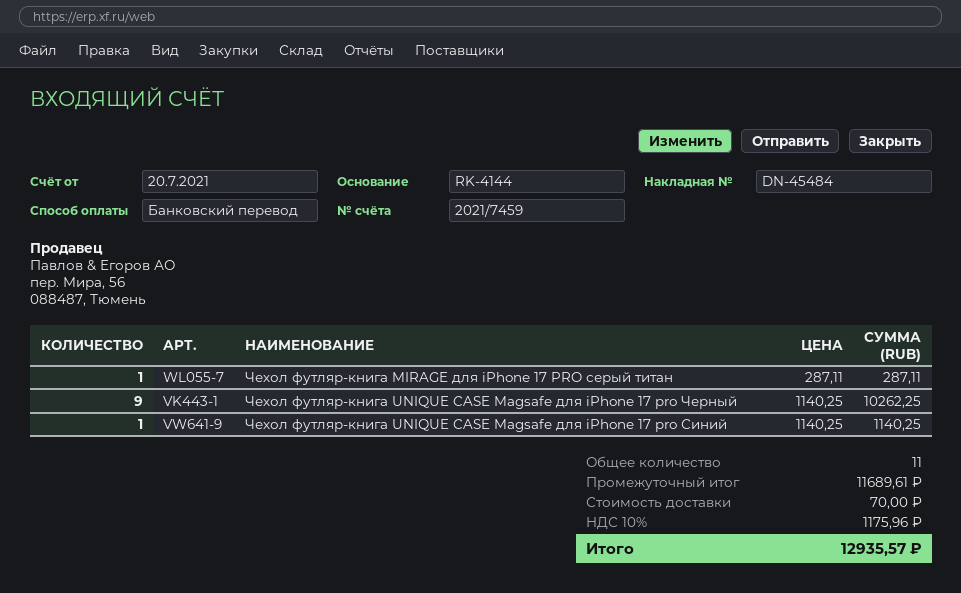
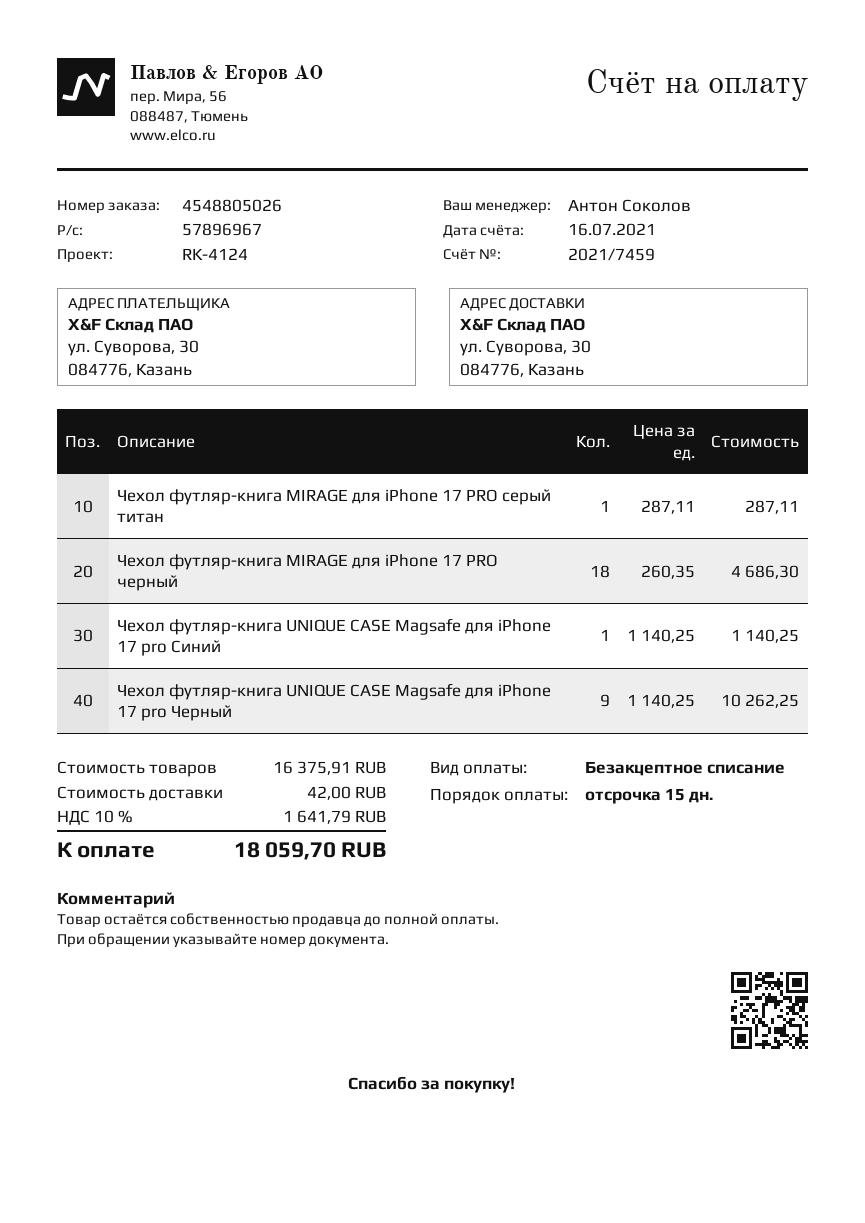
invoice date: 2021-07-20 -> 2021-07-16
reference: RK-4144 -> RK-4124
payment method: bank transfer -> direct debit
Чехол футляр-книга MIRAGE для iPhone 17 PRO черный: none -> 18 x 260.35 = 4686.30
subtotal: 11689.61 -> 16375.91
shipping: 70.00 -> 42.00
tax: 10% = 1175.96 -> 10% = 1641.79
total: 12935.57 -> 18059.70

